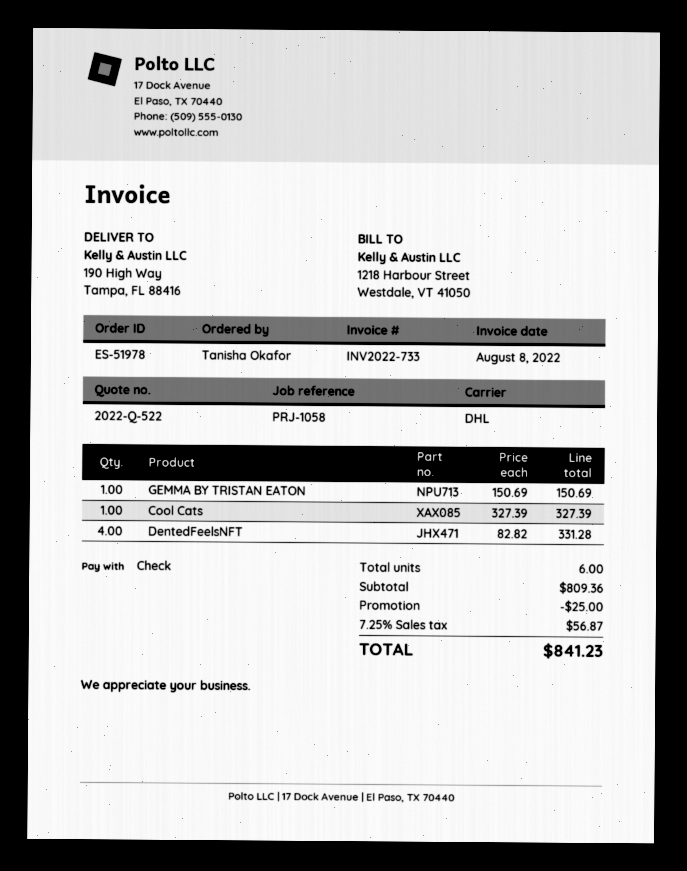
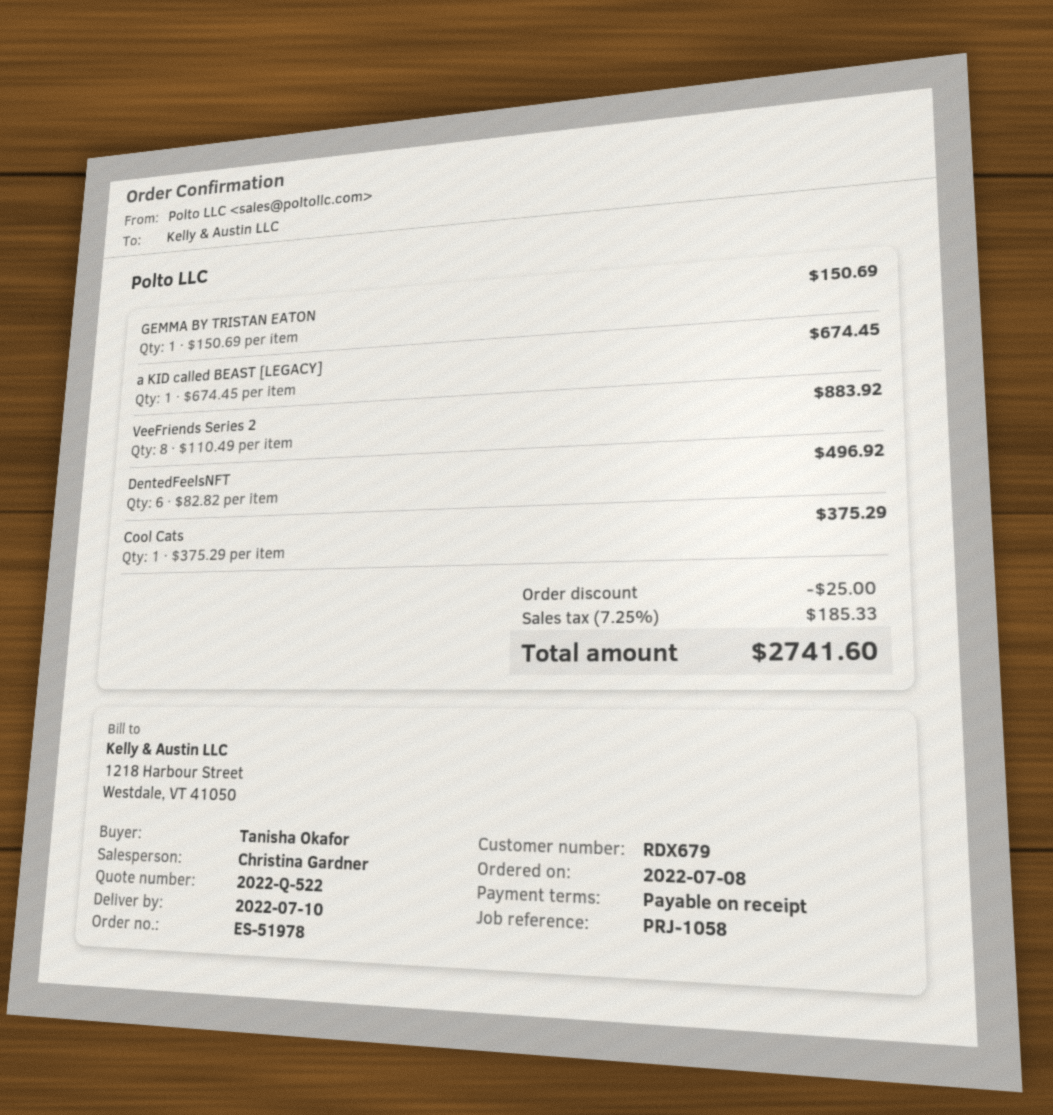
Cool Cats: 1 x 327.39 = 327.39 -> 1 x 375.29 = 375.29
DentedFeelsNFT: 4 x 82.82 = 331.28 -> 6 x 82.82 = 496.92
a KID called BEAST [LEGACY]: none -> 1 x 674.45 = 674.45
VeeFriends Series 2: none -> 8 x 110.49 = 883.92
tax: 7.25% = 56.87 -> 7.25% = 185.33
total: 841.23 -> 2741.60

